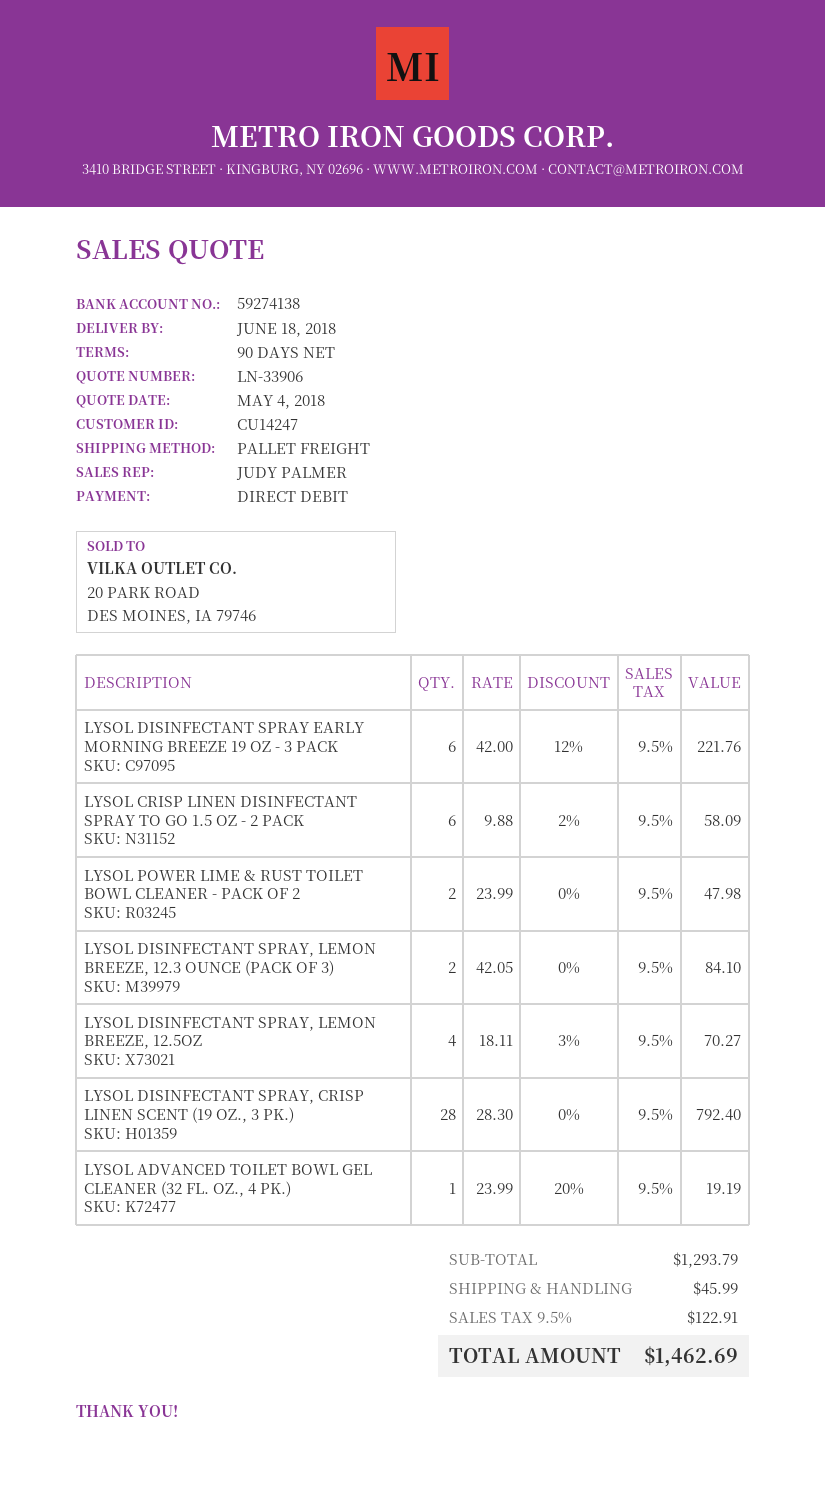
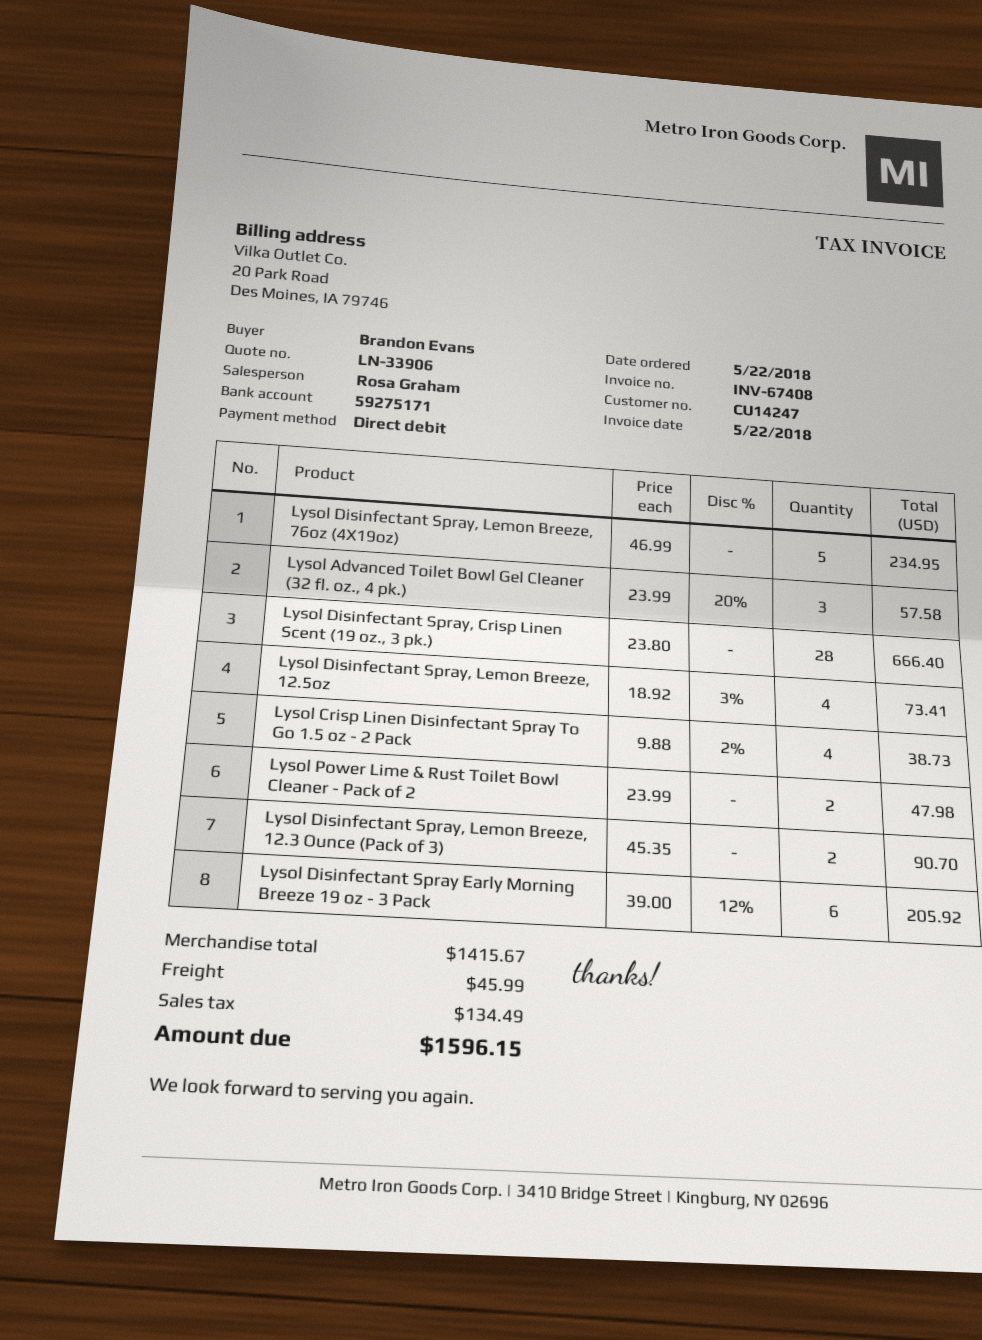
sales rep: JUDY PALMER -> Rosa Graham
bank account: 59274138 -> 59275171
LYSOL DISINFECTANT SPRAY EARLY MORNING BREEZE 19 OZ - 3 PACK: 6 x 42.00 - 12% = 221.76 -> 6 x 39.00 - 12% = 205.92
LYSOL CRISP LINEN DISINFECTANT SPRAY TO GO 1.5 OZ - 2 PACK: 6 x 9.88 - 2% = 58.09 -> 4 x 9.88 - 2% = 38.73
LYSOL DISINFECTANT SPRAY, LEMON BREEZE, 12.3 OUNCE (PACK OF 3): 2 x 42.05 = 84.10 -> 2 x 45.35 = 90.70
LYSOL DISINFECTANT SPRAY, LEMON BREEZE, 12.5OZ: 4 x 18.11 - 3% = 70.27 -> 4 x 18.92 - 3% = 73.41
LYSOL DISINFECTANT SPRAY, CRISP LINEN SCENT (19 OZ., 3 PK.): 28 x 28.30 = 792.40 -> 28 x 23.80 = 666.40
LYSOL ADVANCED TOILET BOWL GEL CLEANER (32 FL. OZ., 4 PK.): 1 x 23.99 - 20% = 19.19 -> 3 x 23.99 - 20% = 57.58
Lysol Disinfectant Spray, Lemon Breeze, 76oz (4X19oz): none -> 5 x 46.99 = 234.95
subtotal: 1293.79 -> 1415.67
tax: 122.91 -> 134.49
total: 1462.69 -> 1596.15

